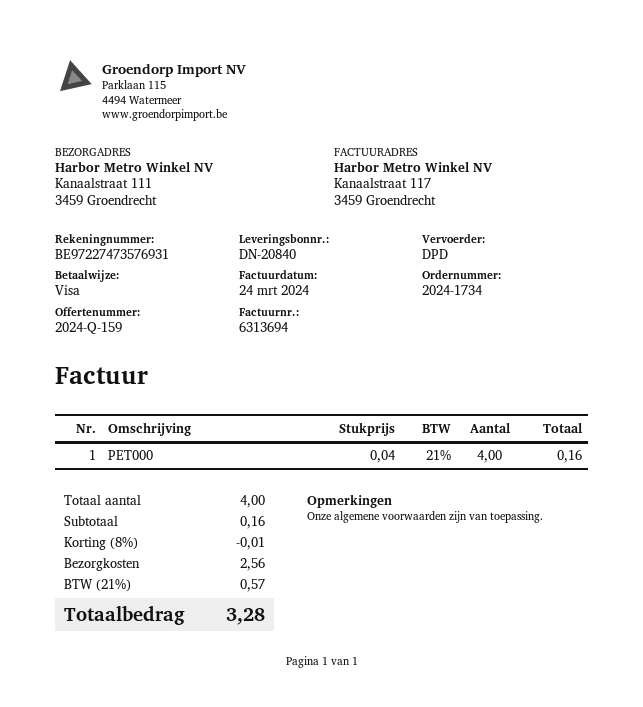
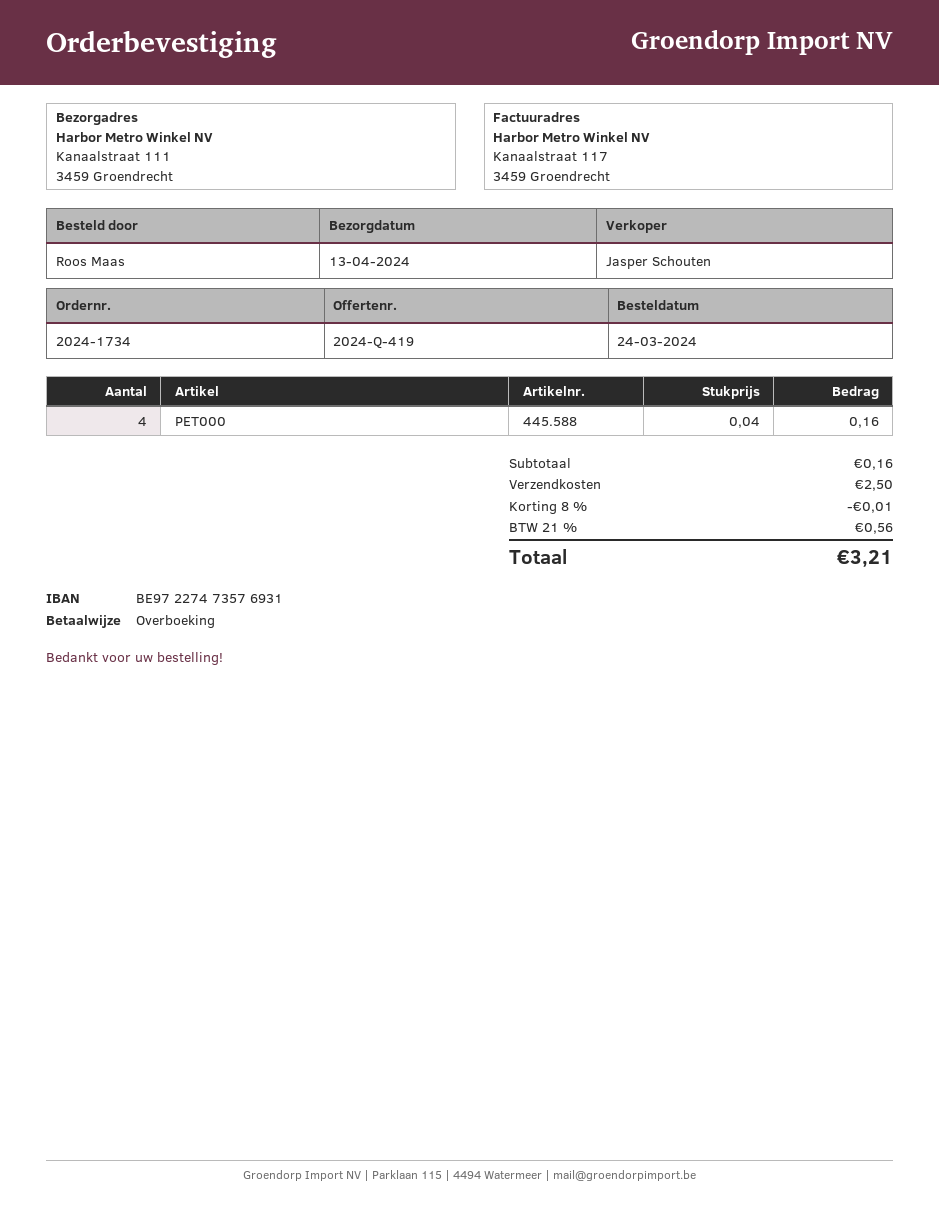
quote number: 2024-Q-159 -> 2024-Q-419
payment method: Visa -> bank transfer
shipping: 2.56 -> 2.50
tax: 21% = 0.57 -> 21% = 0.56
total: 3.28 -> 3.21

